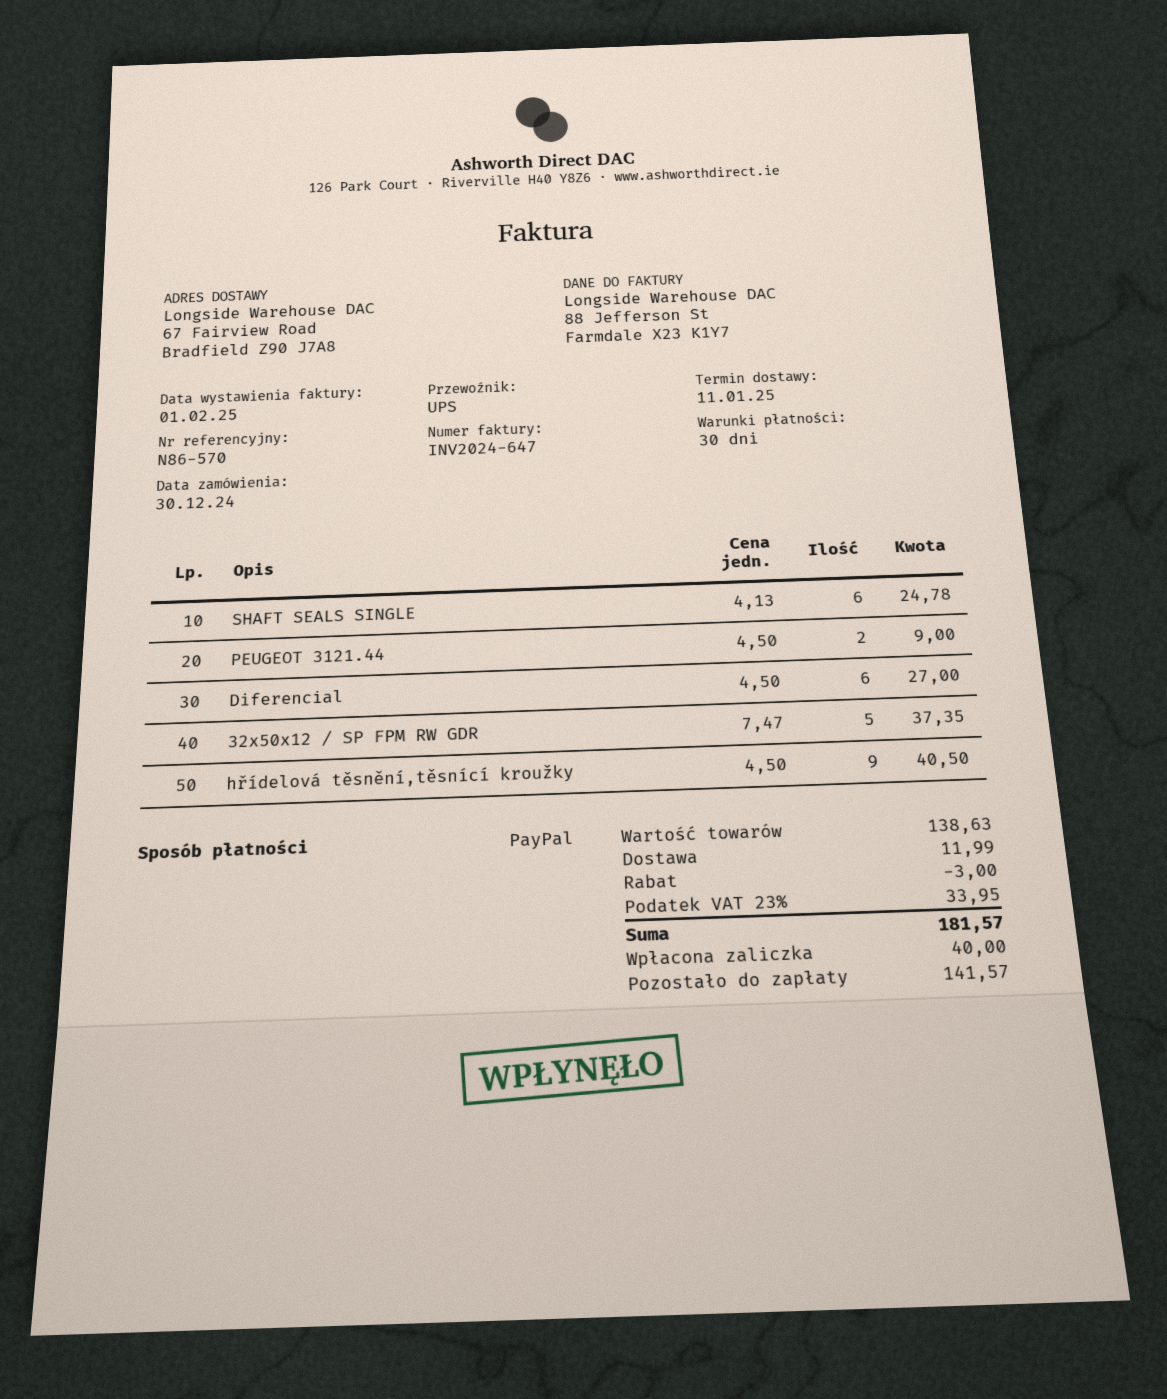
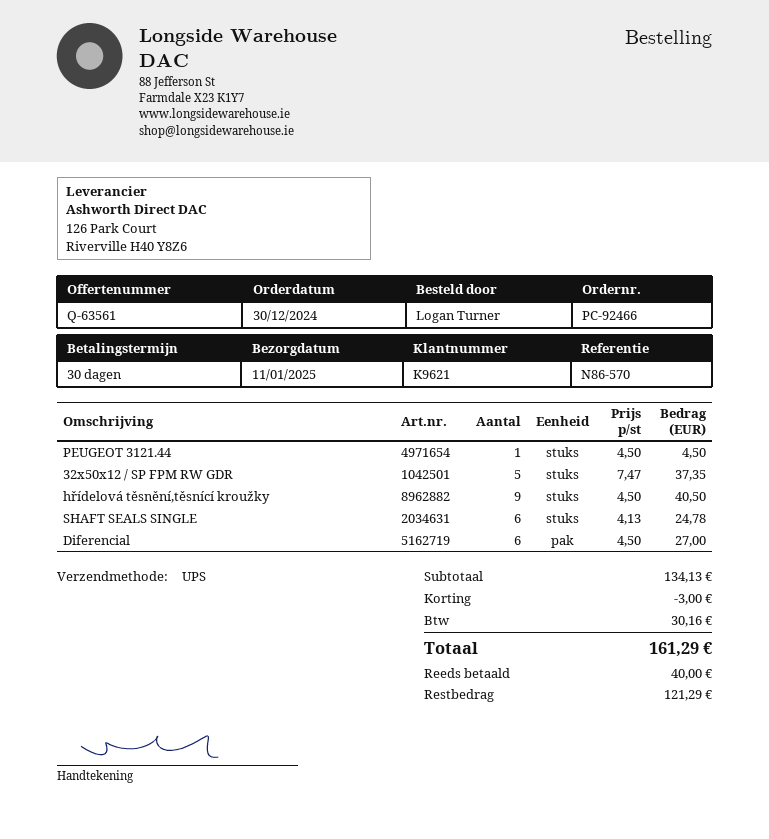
PEUGEOT 3121.44: 2 x 4.50 = 9.00 -> 1 x 4.50 = 4.50
subtotal: 138.63 -> 134.13
shipping: 11.99 -> none
tax: 33.95 -> 30.16
total: 181.57 -> 161.29
balance: 141.57 -> 121.29

